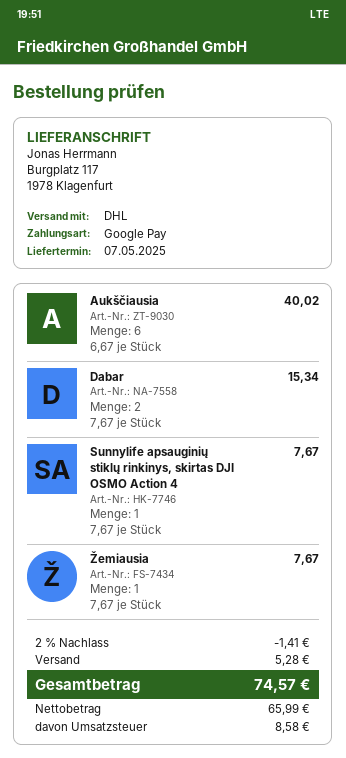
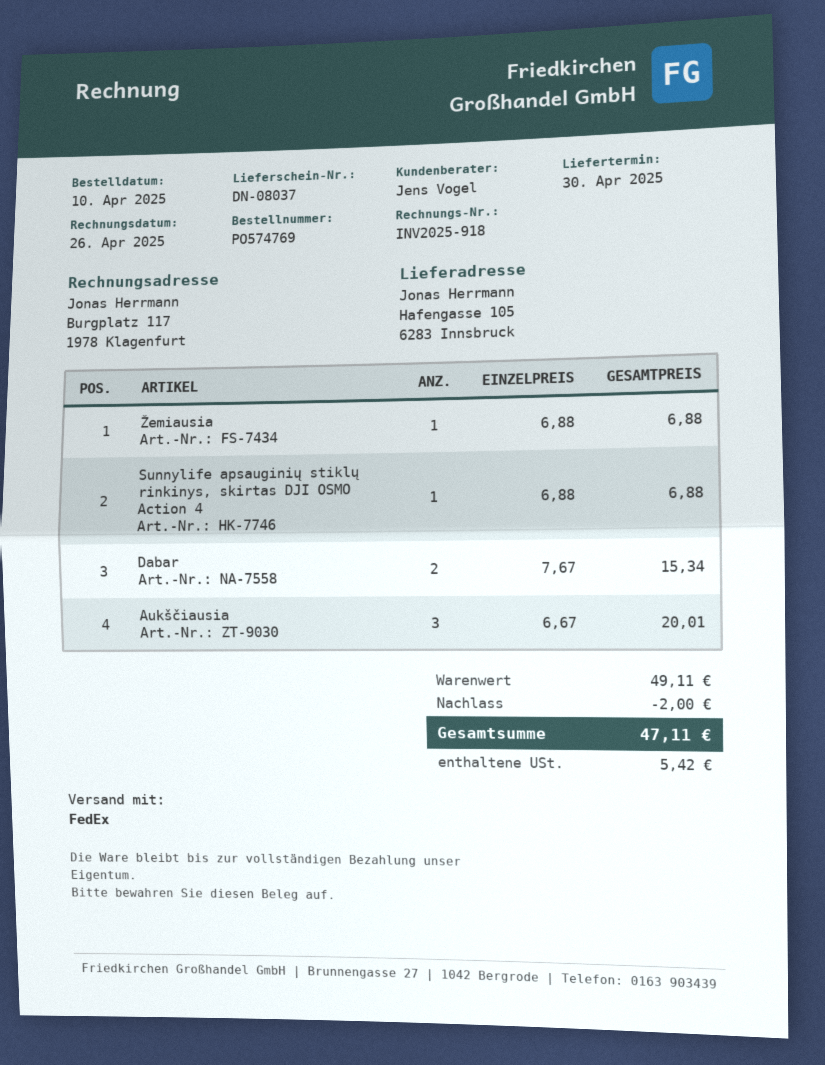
delivery date: 2025-05-07 -> 2025-04-30
shipping method: DHL -> FedEx
ship to: Burgplatz 117, 1978 Klagenfurt -> Hafengasse 105, 6283 Innsbruck
Aukščiausia: 6 x 6.67 = 40.02 -> 3 x 6.67 = 20.01
Sunnylife apsauginių stiklų rinkinys, skirtas DJI OSMO Action 4: 1 x 7.67 = 7.67 -> 1 x 6.88 = 6.88
Žemiausia: 1 x 7.67 = 7.67 -> 1 x 6.88 = 6.88
discount: 1.41 -> 2.00
shipping: 5.28 -> none
tax: 8.58 -> 5.42
total: 74.57 -> 47.11

